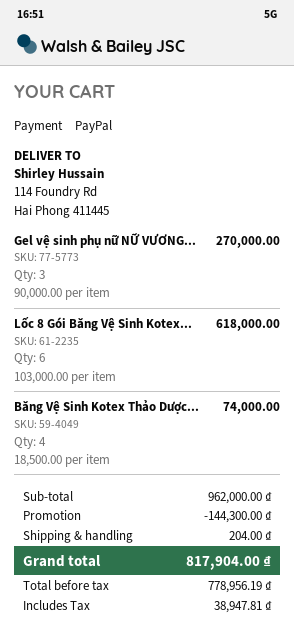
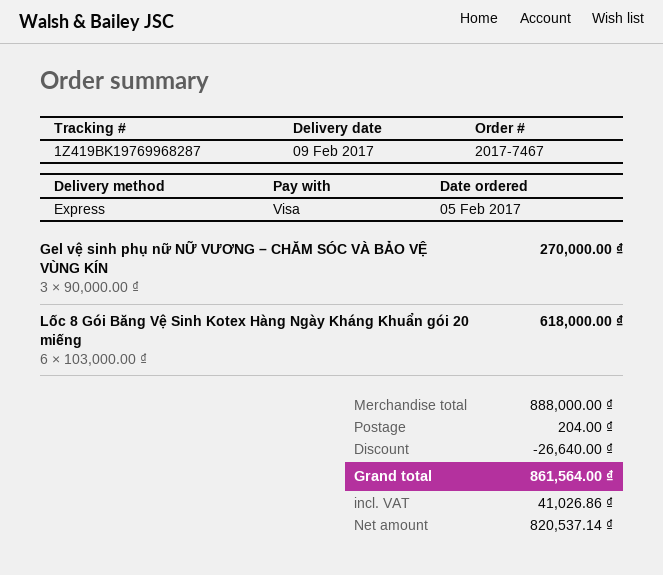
payment method: PayPal -> Visa
Băng Vệ Sinh Kotex Thảo Dược...: 4 x 18500.00 = 74000.00 -> none
subtotal: 962000.00 -> 888000.00
discount: 144300.00 -> 26640.00
net: 778956.19 -> 820537.14
tax: 38947.81 -> 41026.86
total: 817904.00 -> 861564.00

